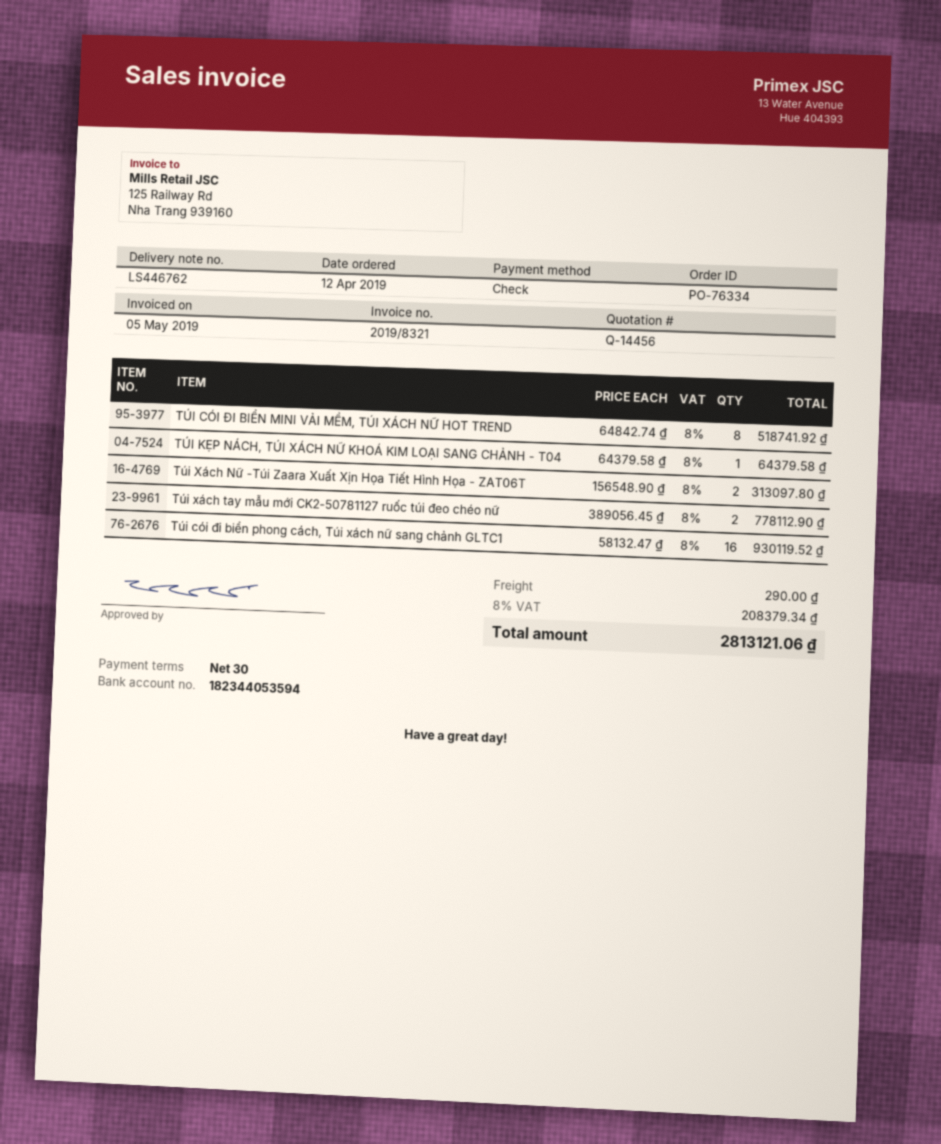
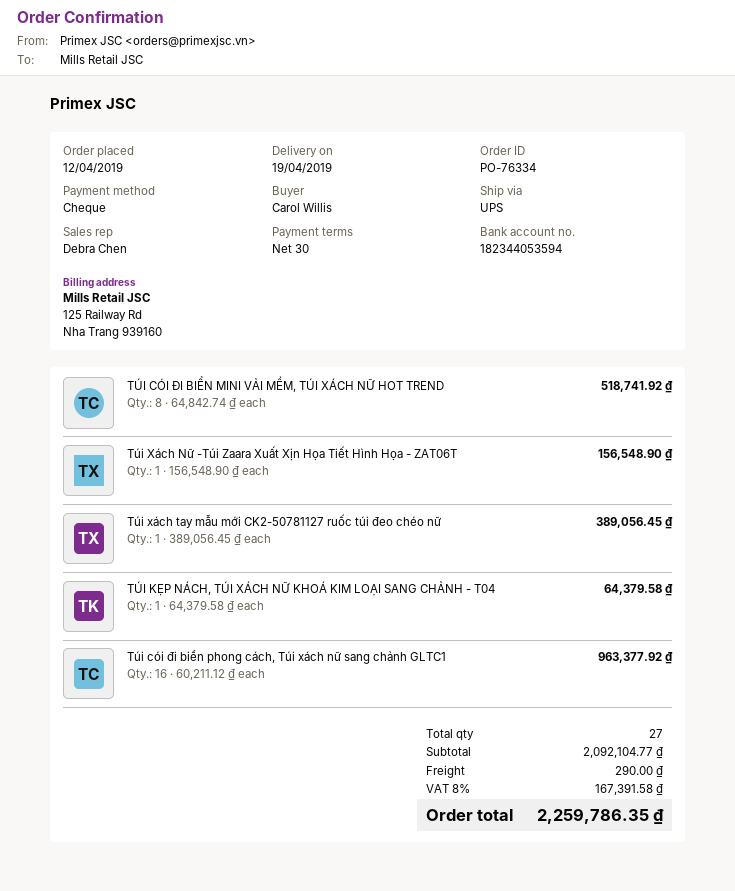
Túi Xách Nữ -Túi Zaara Xuất Xịn Họa Tiết Hình Họa - ZAT06T: 2 x 156548.90 = 313097.80 -> 1 x 156548.90 = 156548.90
Túi xách tay mẫu mới CK2-50781127 ruốc túi đeo chéo nữ: 2 x 389056.45 = 778112.90 -> 1 x 389056.45 = 389056.45
Túi cói đi biển phong cách, Túi xách nữ sang chảnh GLTC1: 16 x 58132.47 = 930119.52 -> 16 x 60211.12 = 963377.92
tax: 8% = 208379.34 -> 8% = 167391.58
total: 2813121.06 -> 2259786.35

